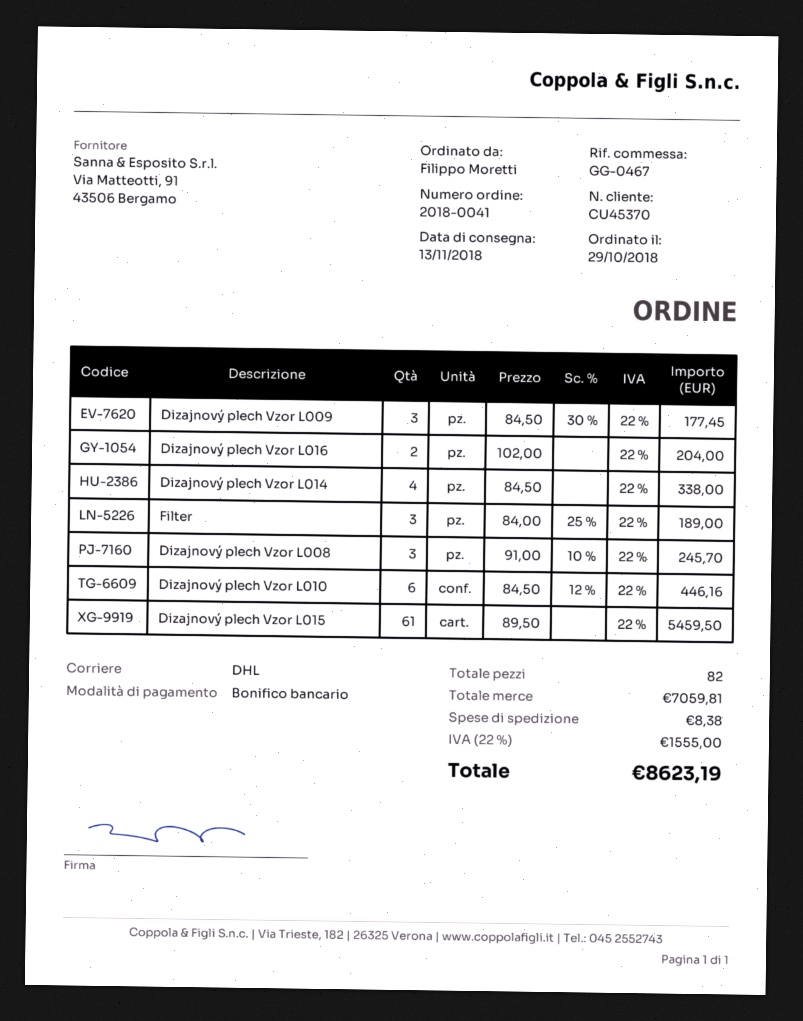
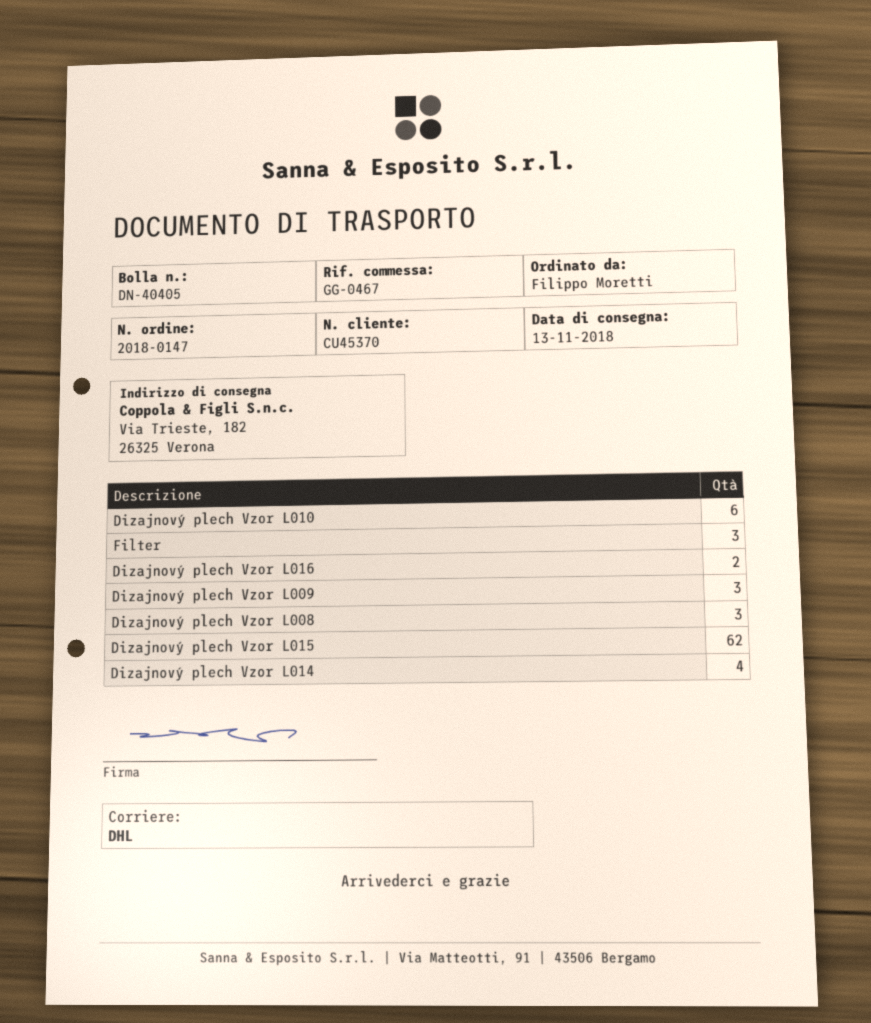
order number: 2018-0041 -> 2018-0147
Dizajnový plech Vzor L015: 61 -> 62

